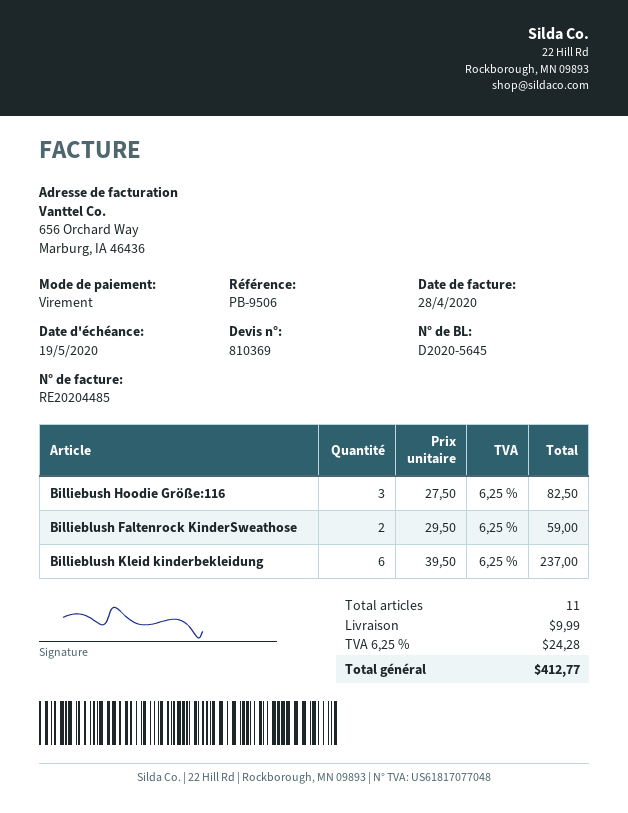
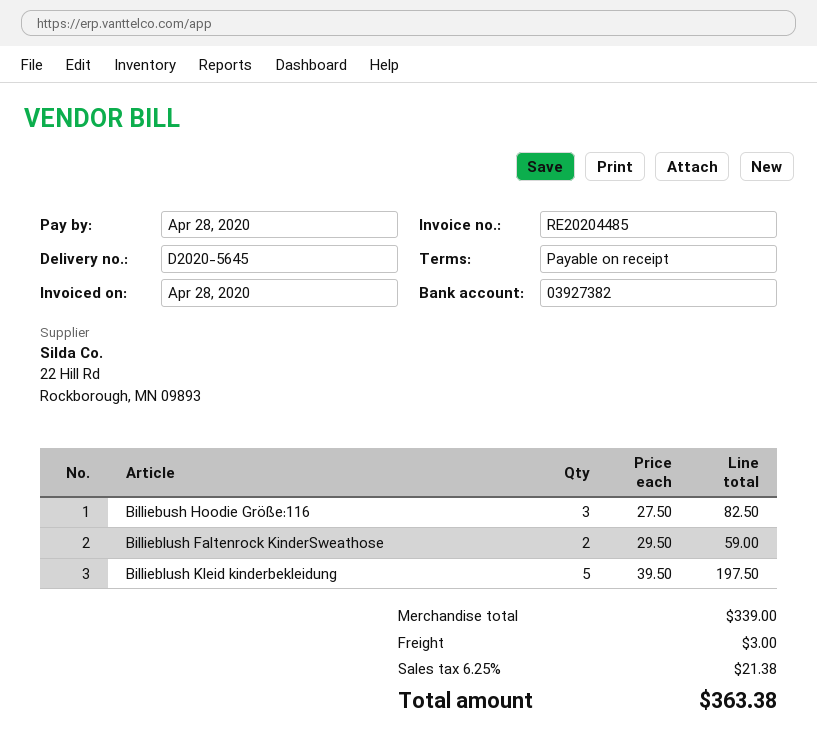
due date: 2020-05-19 -> 2020-04-28
Billieblush Kleid kinderbekleidung: 6 x 39.50 = 237.00 -> 5 x 39.50 = 197.50
shipping: 9.99 -> 3.00
tax: 6.25% = 24.28 -> 6.25% = 21.38
total: 412.77 -> 363.38

